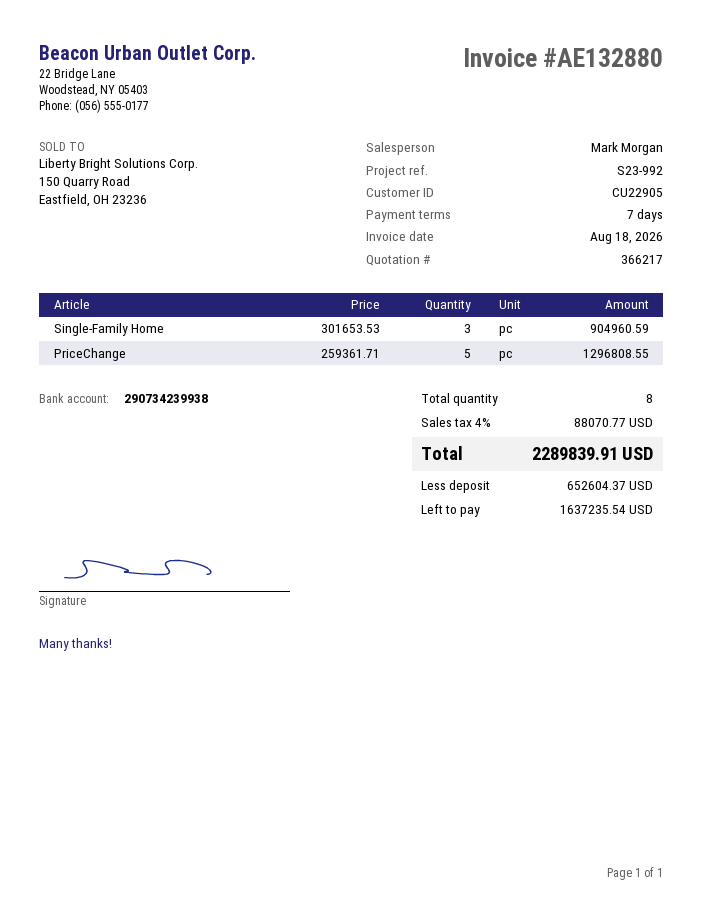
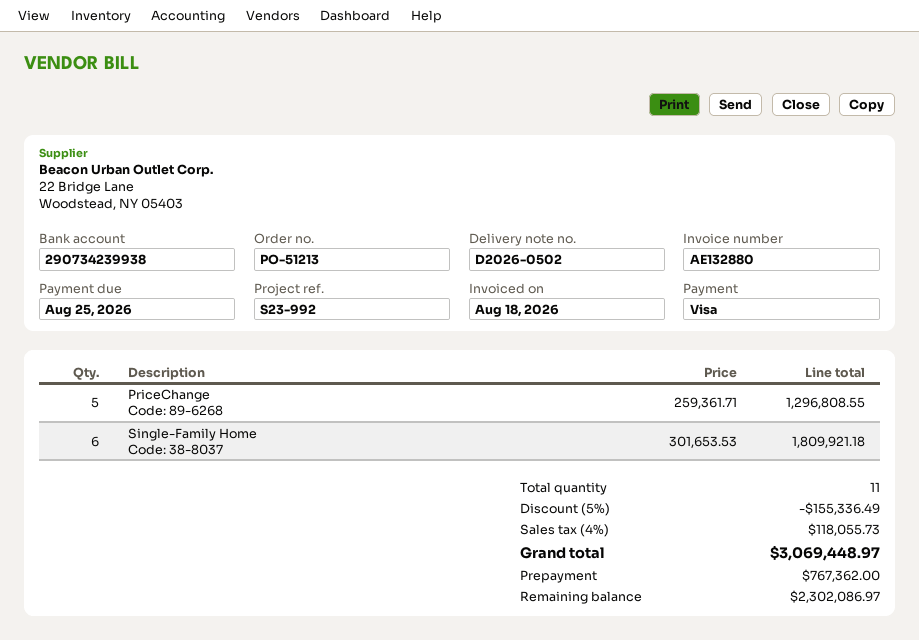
Single-Family Home: 3 x 301653.53 = 904960.59 -> 6 x 301653.53 = 1809921.18
total quantity: 8 -> 11
discount: none -> 5% = 155336.49
tax: 4% = 88070.77 -> 4% = 118055.73
total: 2289839.91 -> 3069448.97
deposit: 652604.37 -> 767362.00
balance: 1637235.54 -> 2302086.97

